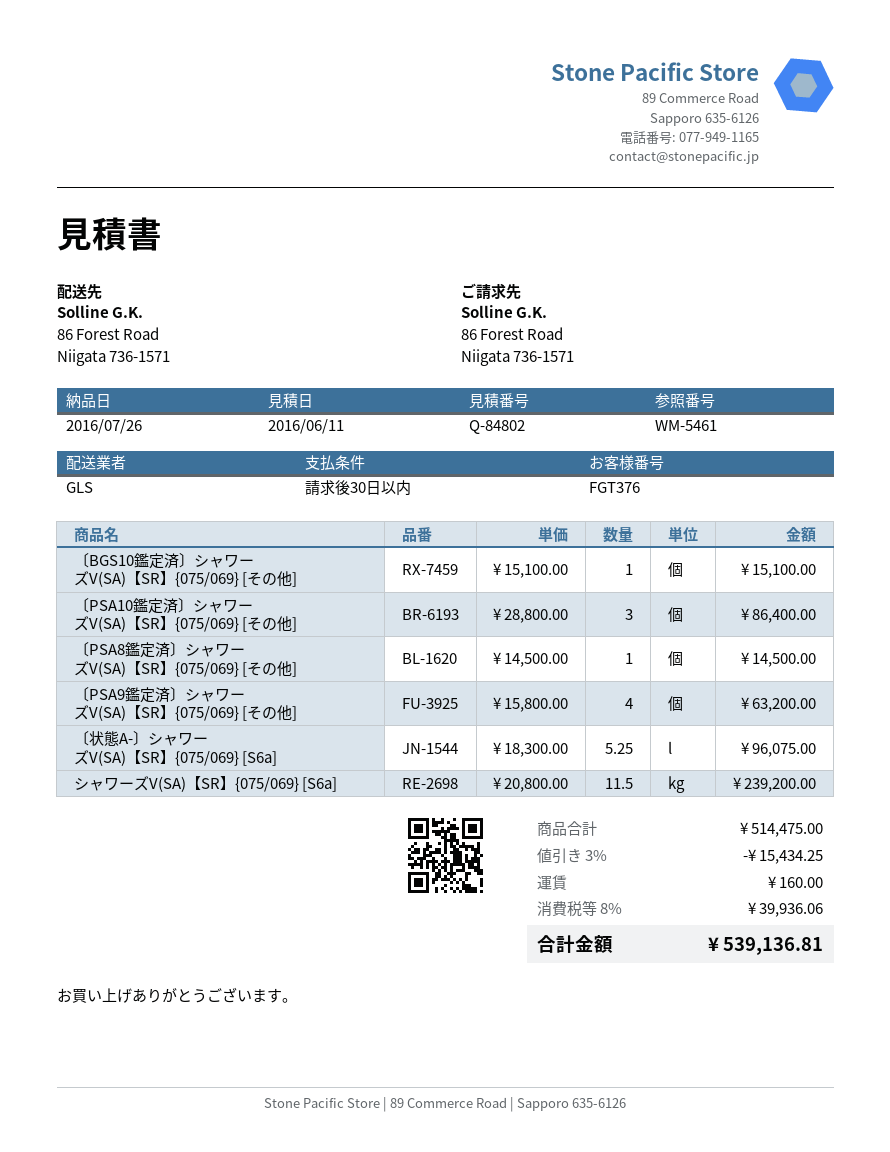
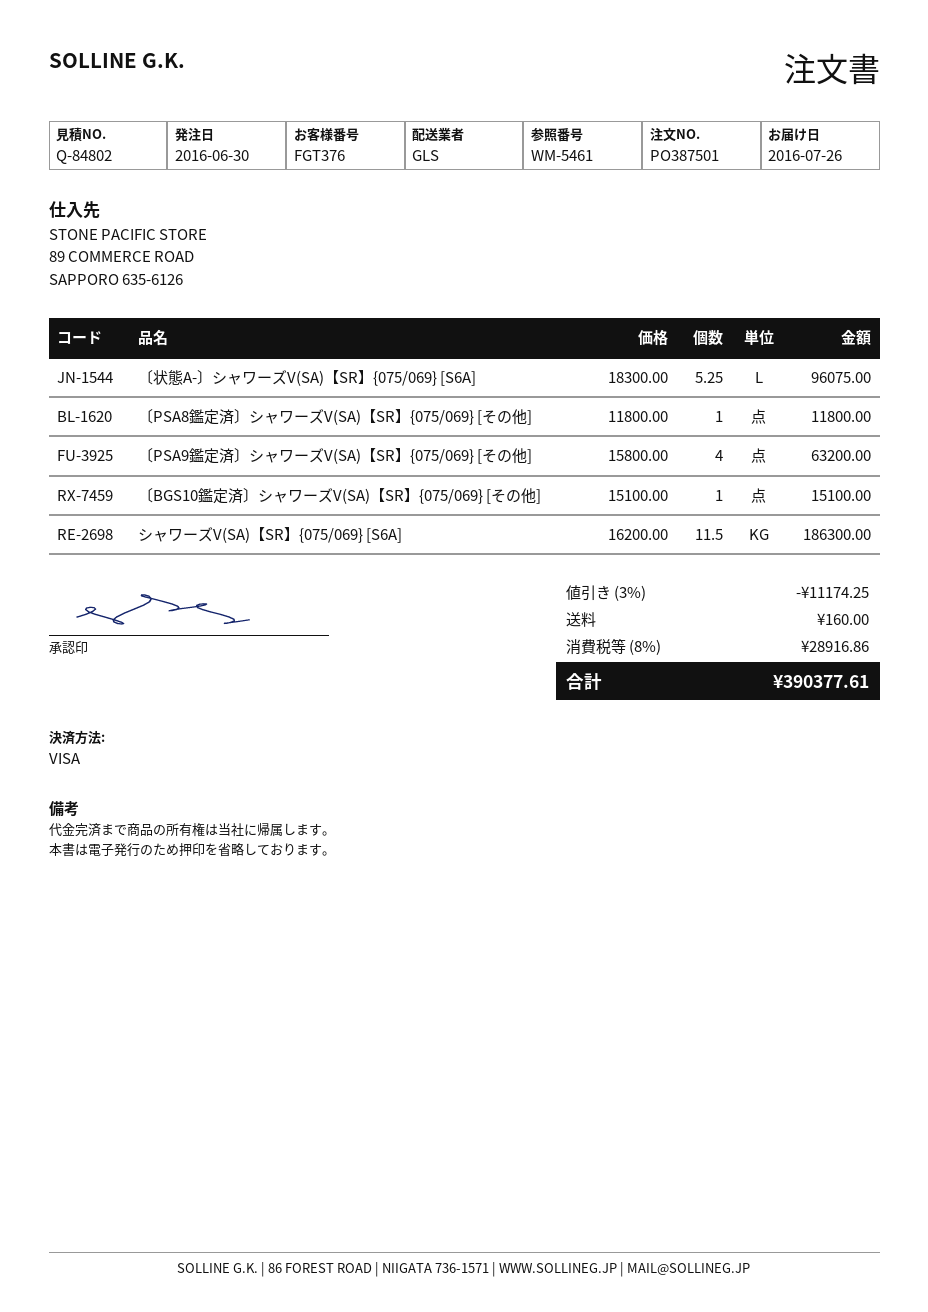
〔PSA10鑑定済〕シャワーズV(SA)【SR】{075/069} [その他]: 3 x 28800.00 = 86400.00 -> none
〔PSA8鑑定済〕シャワーズV(SA)【SR】{075/069} [その他]: 1 x 14500.00 = 14500.00 -> 1 x 11800.00 = 11800.00
シャワーズV(SA)【SR】{075/069} [S6a]: 11.5 x 20800.00 = 239200.00 -> 11.5 x 16200.00 = 186300.00
discount: 3% = 15434.25 -> 3% = 11174.25
tax: 8% = 39936.06 -> 8% = 28916.86
total: 539136.81 -> 390377.61

